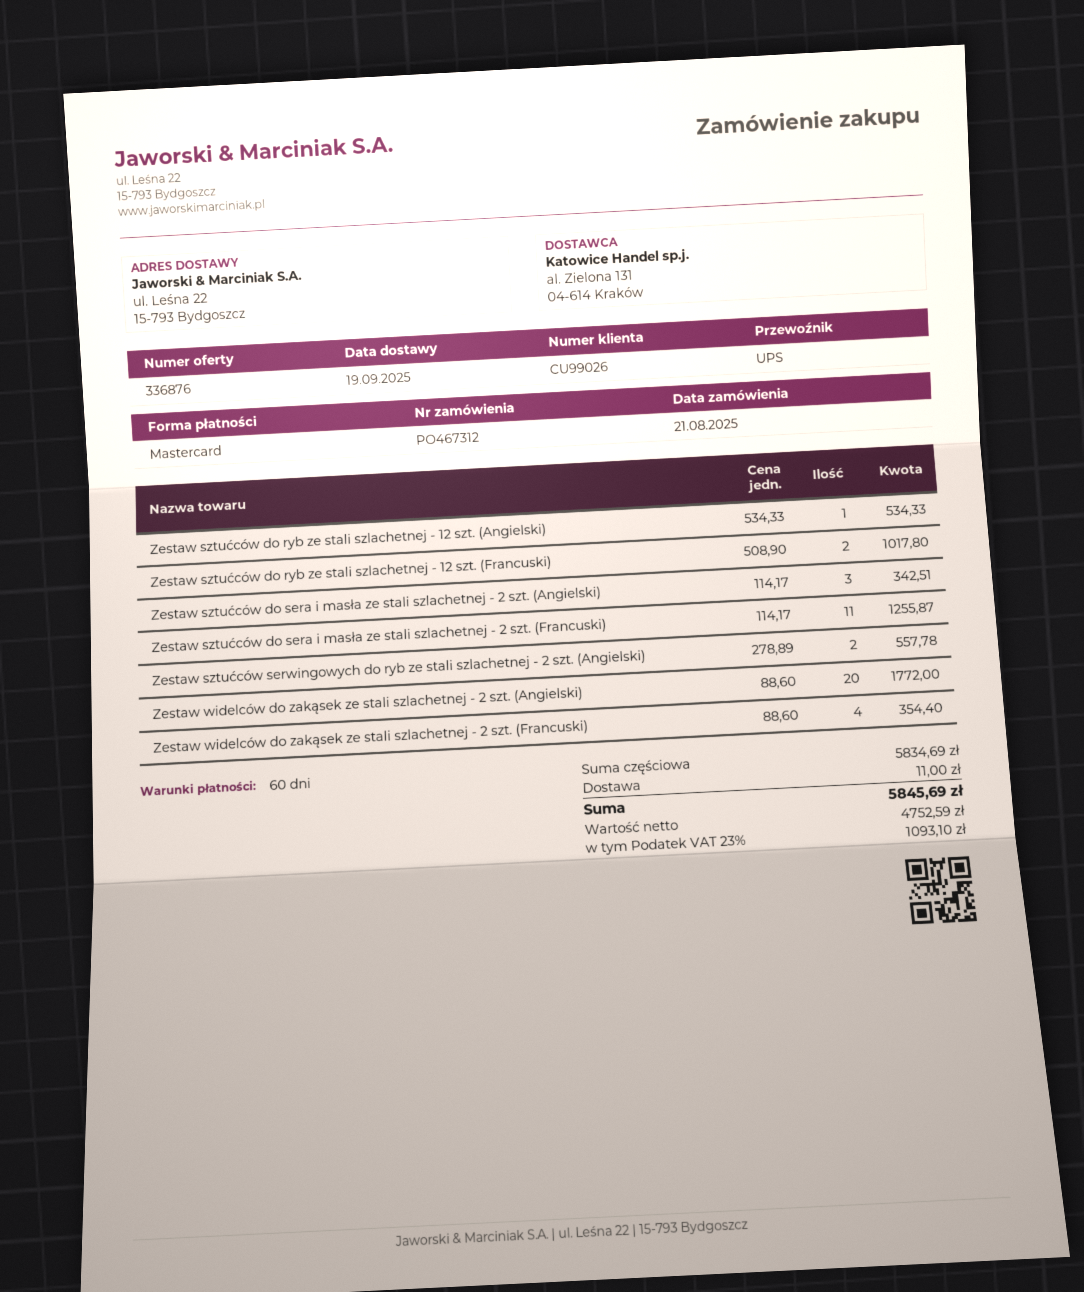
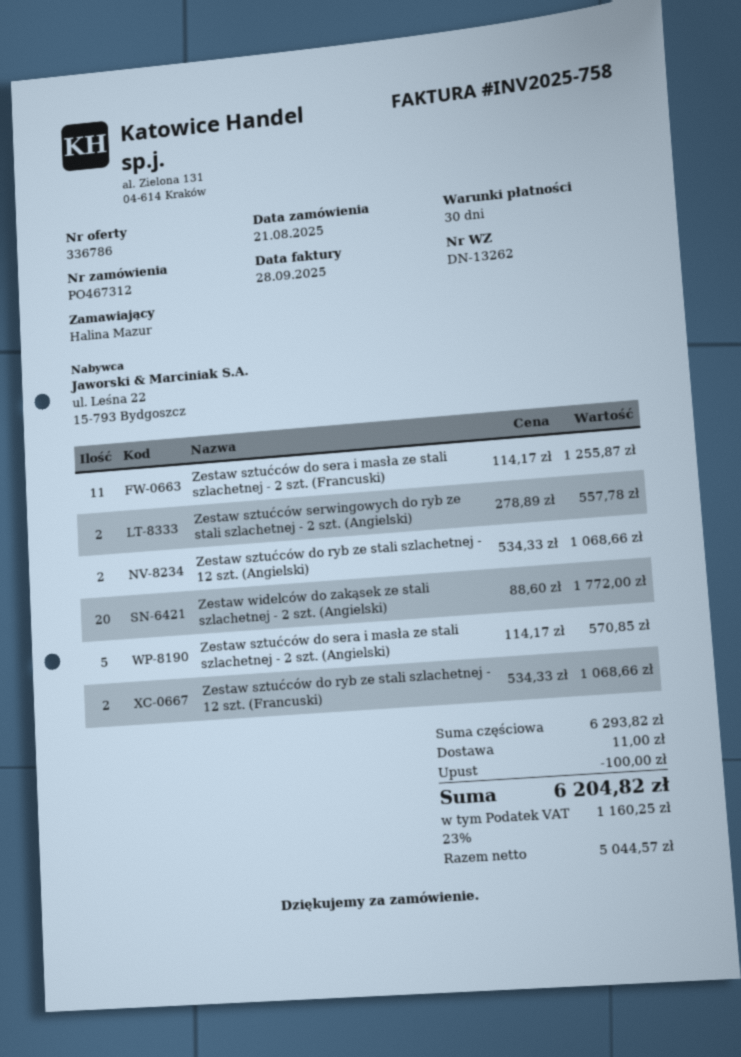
quote number: 336876 -> 336786
payment terms: 60 days -> 30 days
Zestaw sztućców do ryb ze stali szlachetnej - 12 szt. (Angielski): 1 x 534.33 = 534.33 -> 2 x 534.33 = 1068.66
Zestaw sztućców do ryb ze stali szlachetnej - 12 szt. (Francuski): 2 x 508.90 = 1017.80 -> 2 x 534.33 = 1068.66
Zestaw sztućców do sera i masła ze stali szlachetnej - 2 szt. (Angielski): 3 x 114.17 = 342.51 -> 5 x 114.17 = 570.85
Zestaw widelców do zakąsek ze stali szlachetnej - 2 szt. (Francuski): 4 x 88.60 = 354.40 -> none
subtotal: 5834.69 -> 6293.82
discount: none -> 100.00
net: 4752.59 -> 5044.57
tax: 23% = 1093.10 -> 23% = 1160.25
total: 5845.69 -> 6204.82

